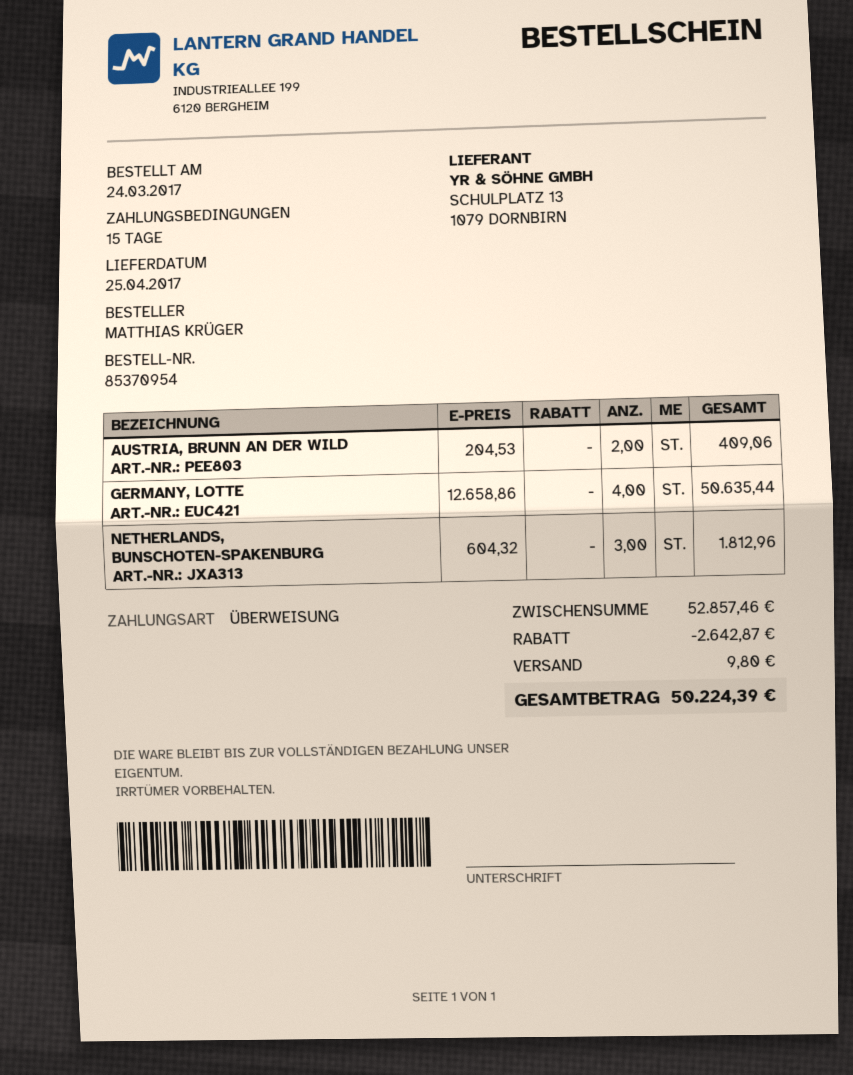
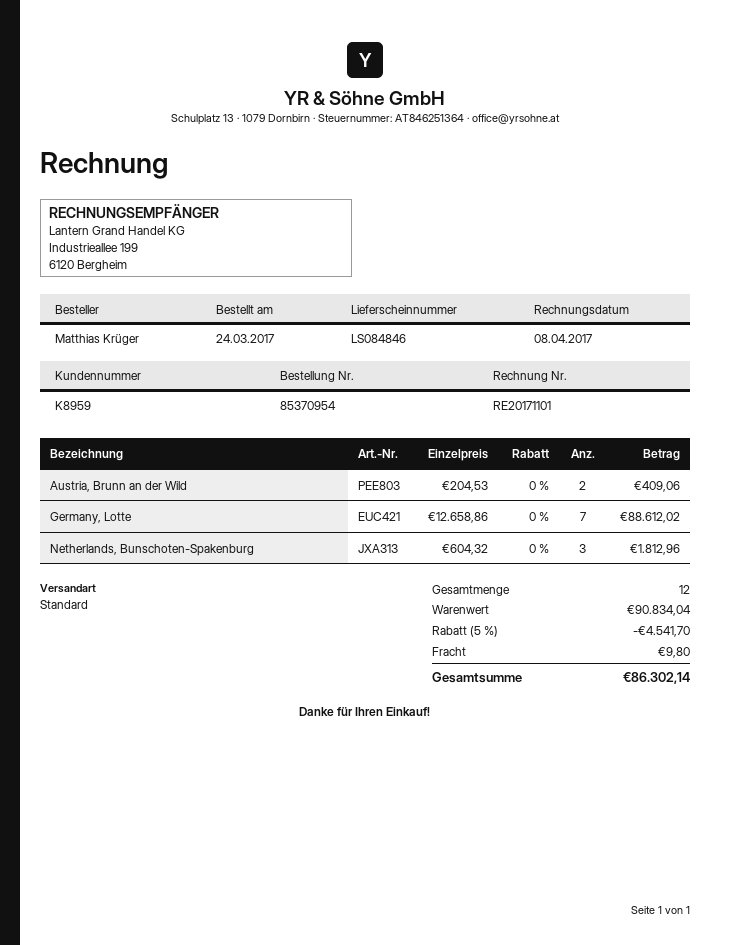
GERMANY, LOTTE: 4 x 12658.86 = 50635.44 -> 7 x 12658.86 = 88612.02
subtotal: 52857.46 -> 90834.04
discount: 2642.87 -> 4541.70
total: 50224.39 -> 86302.14

